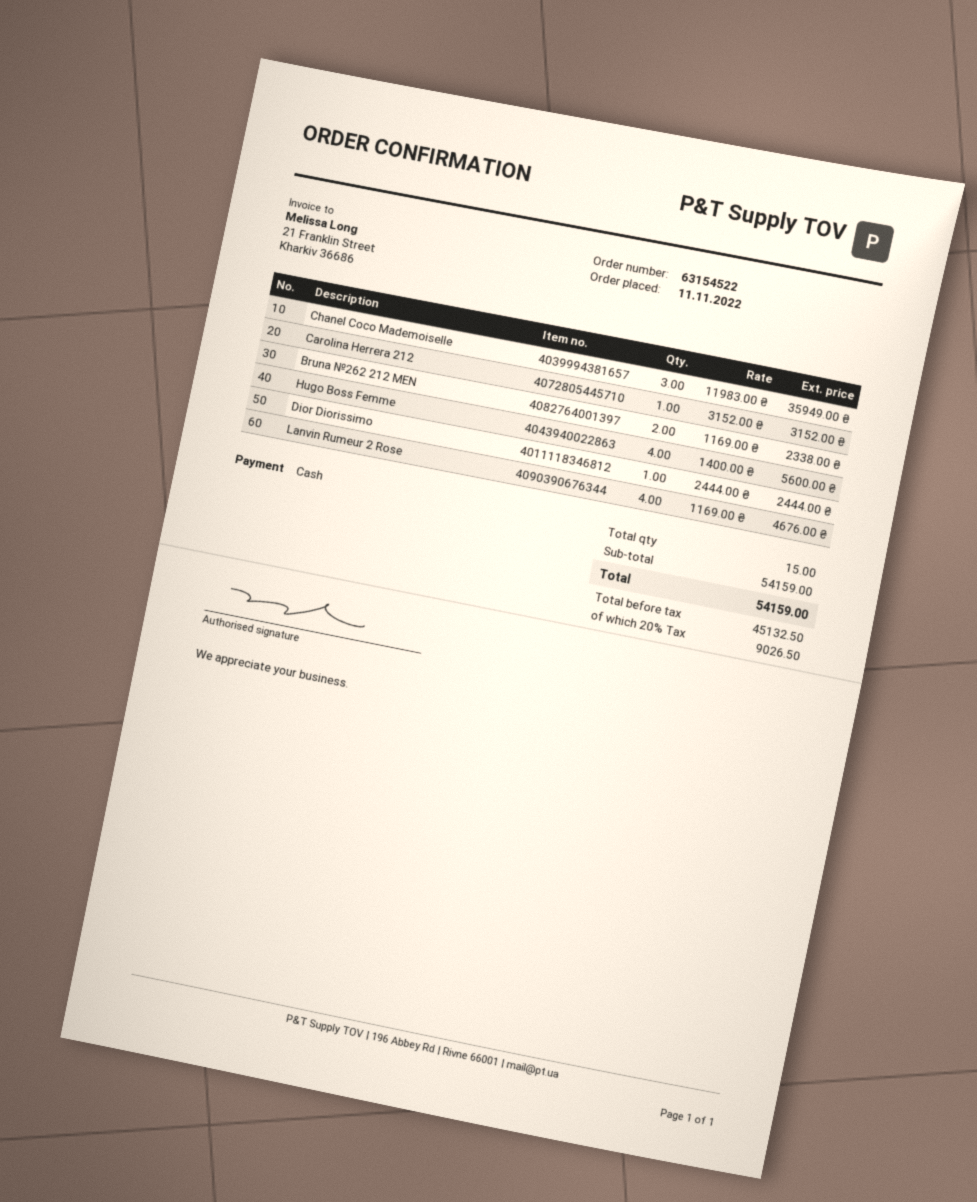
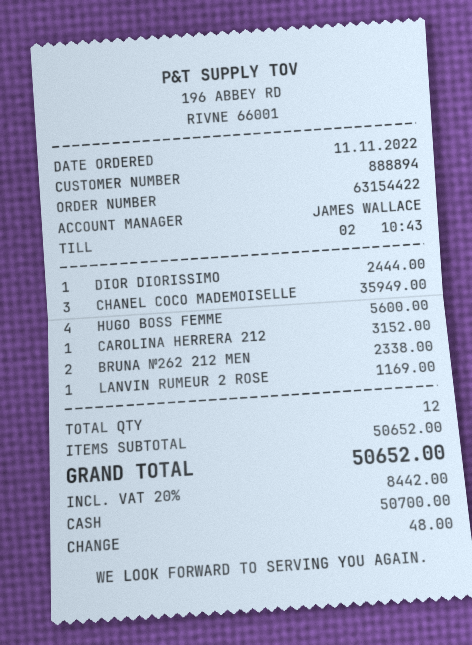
order number: 63154522 -> 63154422
Lanvin Rumeur 2 Rose: 4 for 4676.00 -> 1 for 1169.00
total quantity: 15 -> 12
subtotal: 54159.00 -> 50652.00
tax: 20% = 9026.50 -> 20% = 8442.00
total: 54159.00 -> 50652.00

